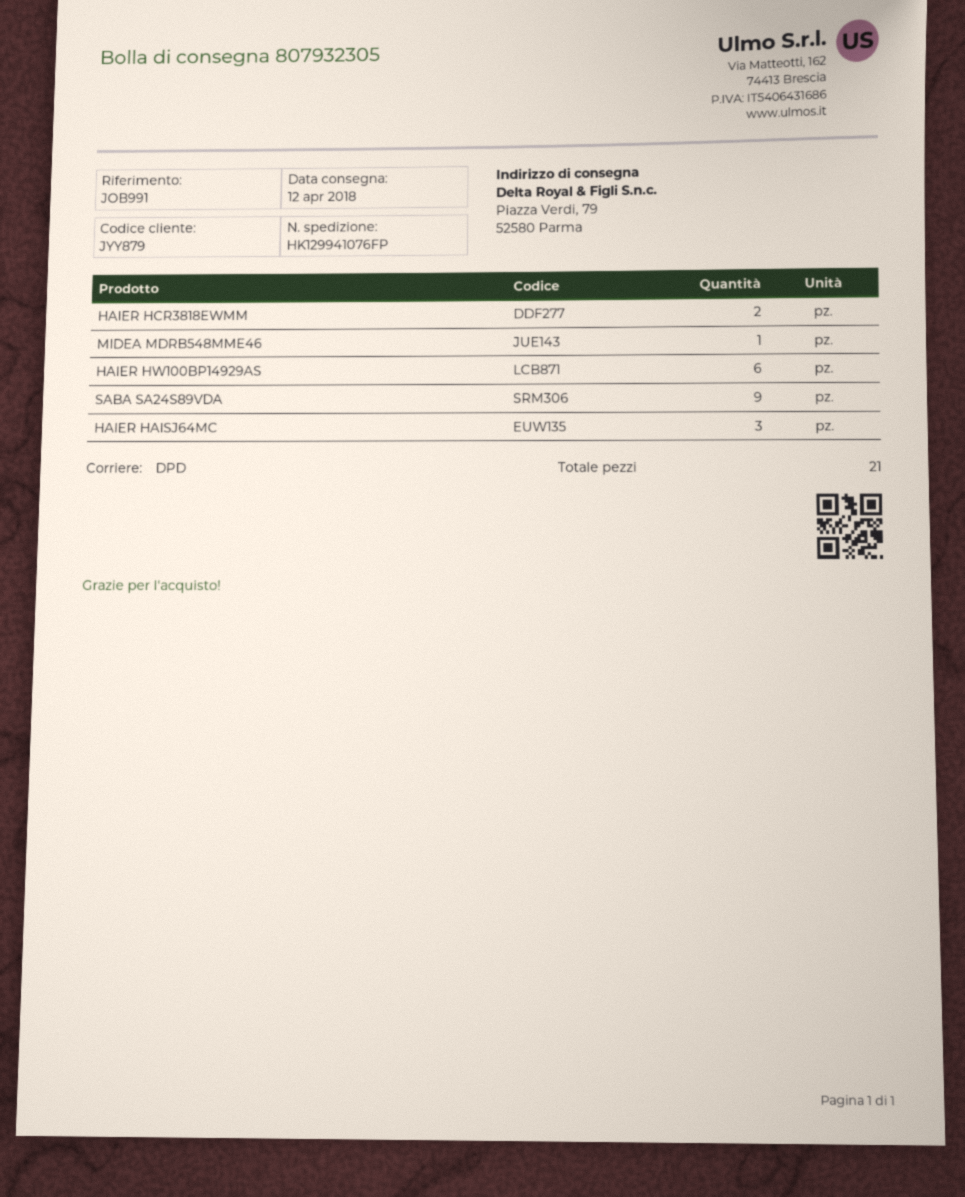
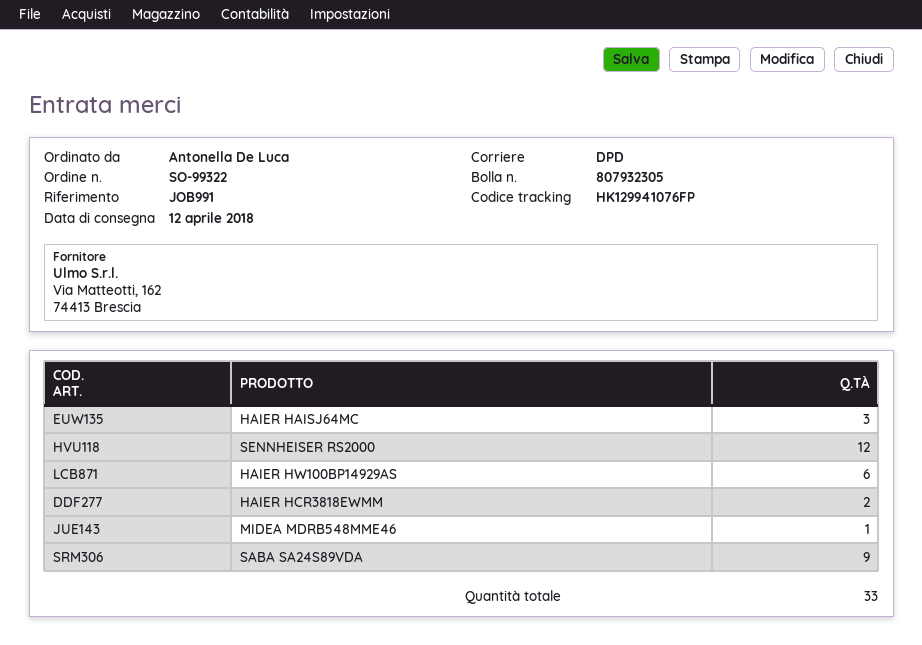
SENNHEISER RS2000: none -> 12
total quantity: 21 -> 33

